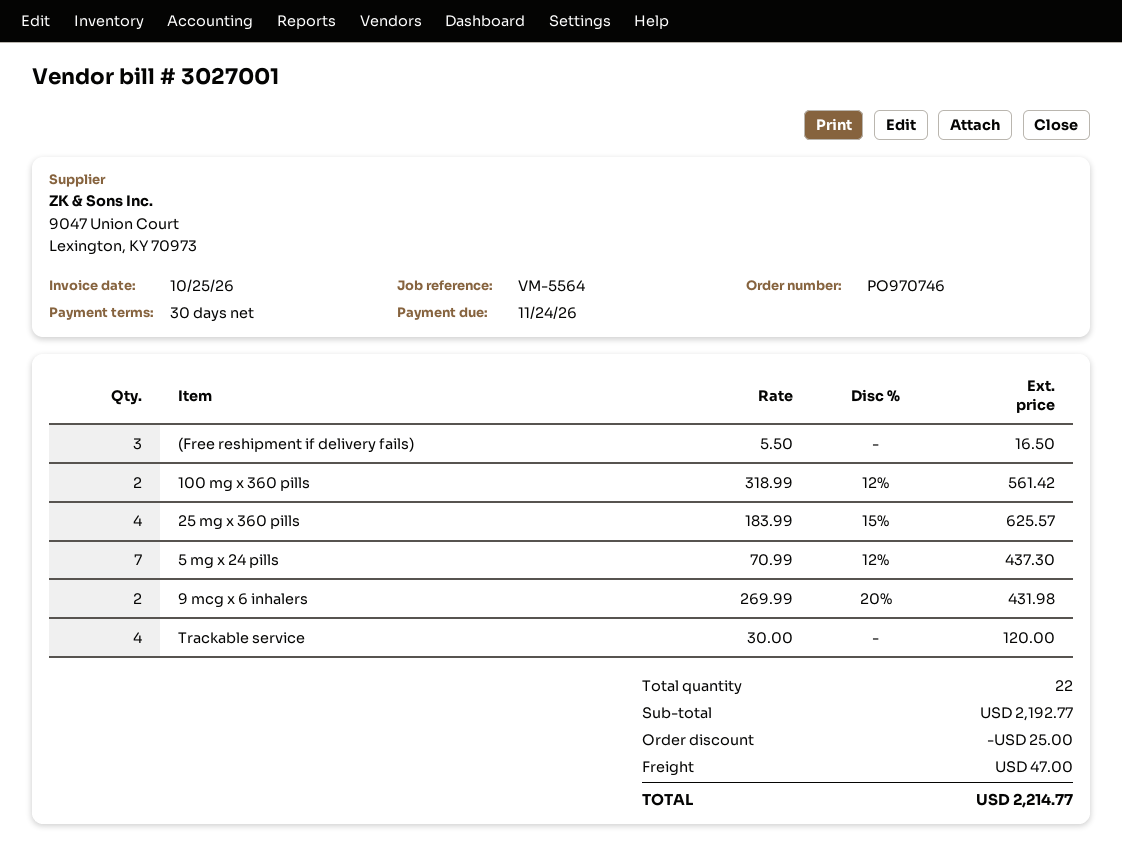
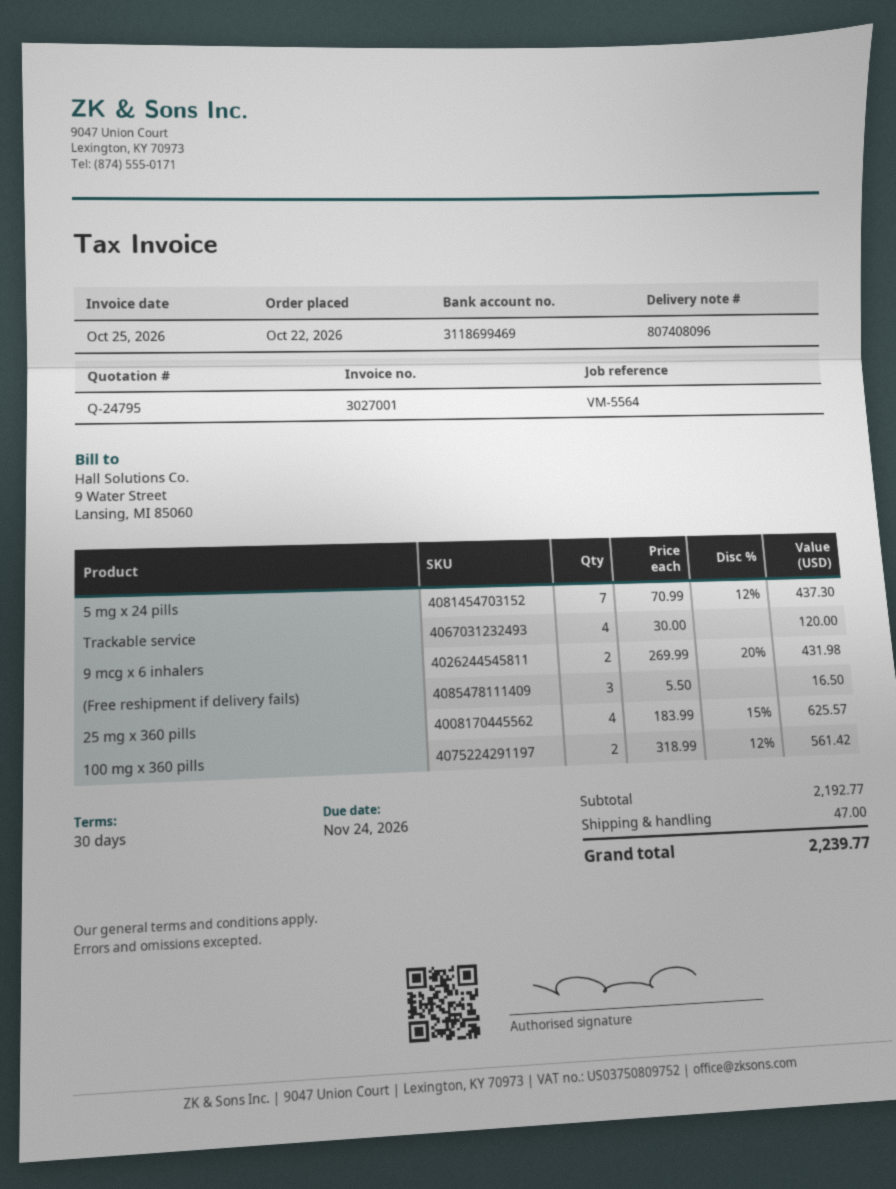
discount: 25.00 -> none
total: 2214.77 -> 2239.77

